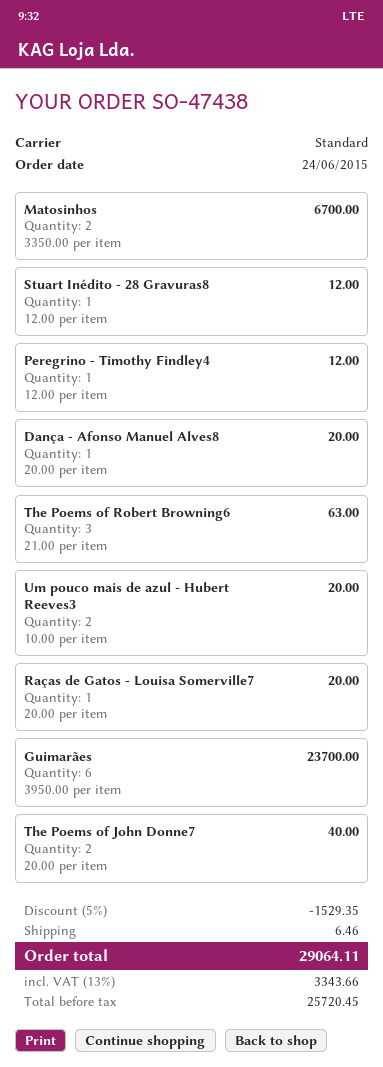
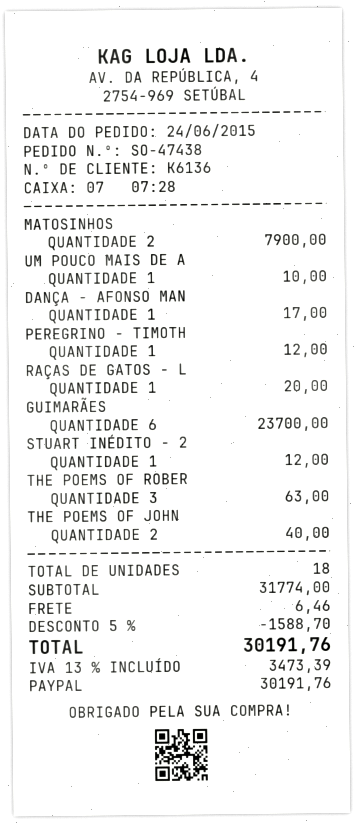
Matosinhos: 2 for 6700.00 -> 2 for 7900.00
Dança - Afonso Manuel Alves8: 1 for 20.00 -> 1 for 17.00
Um pouco mais de azul - Hubert Reeves3: 2 for 20.00 -> 1 for 10.00
discount: 5% = 1529.35 -> 5% = 1588.70
tax: 13% = 3343.66 -> 13% = 3473.39
total: 29064.11 -> 30191.76

